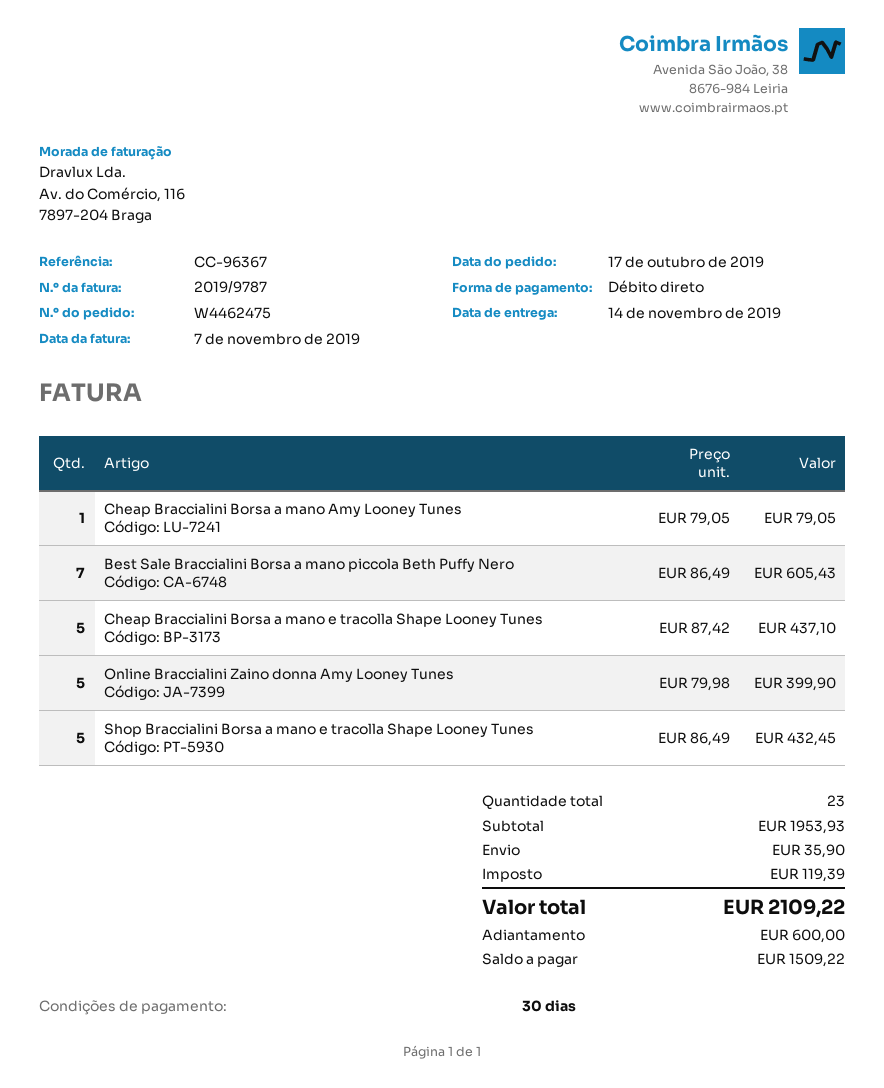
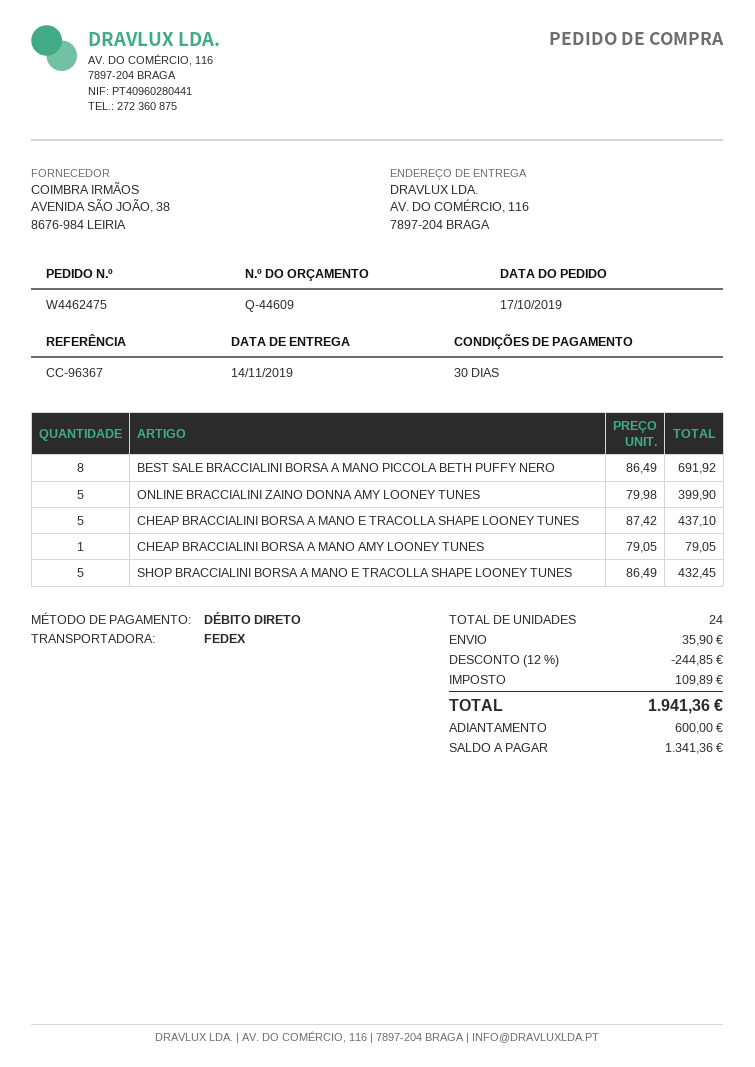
Best Sale Braccialini Borsa a mano piccola Beth Puffy Nero: 7 x 86.49 = 605.43 -> 8 x 86.49 = 691.92
total quantity: 23 -> 24
discount: none -> 12% = 244.85
tax: 119.39 -> 109.89
total: 2109.22 -> 1941.36
balance: 1509.22 -> 1341.36

